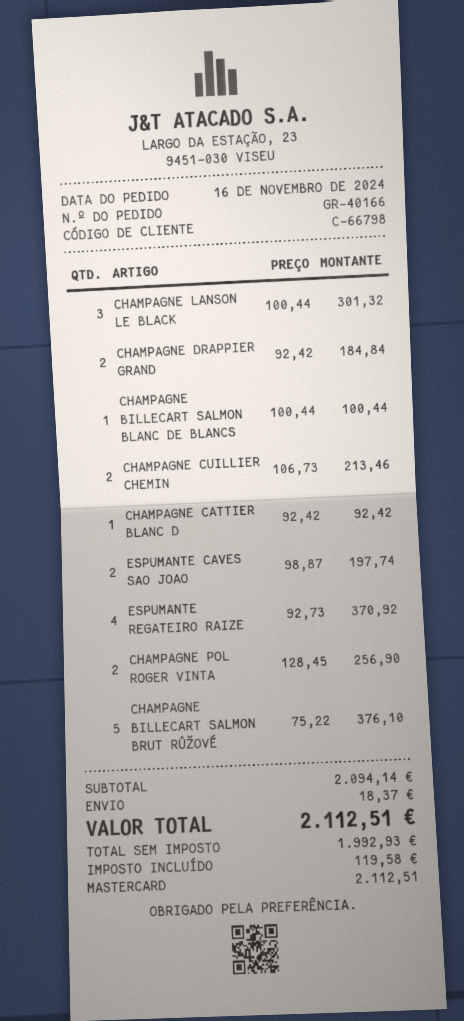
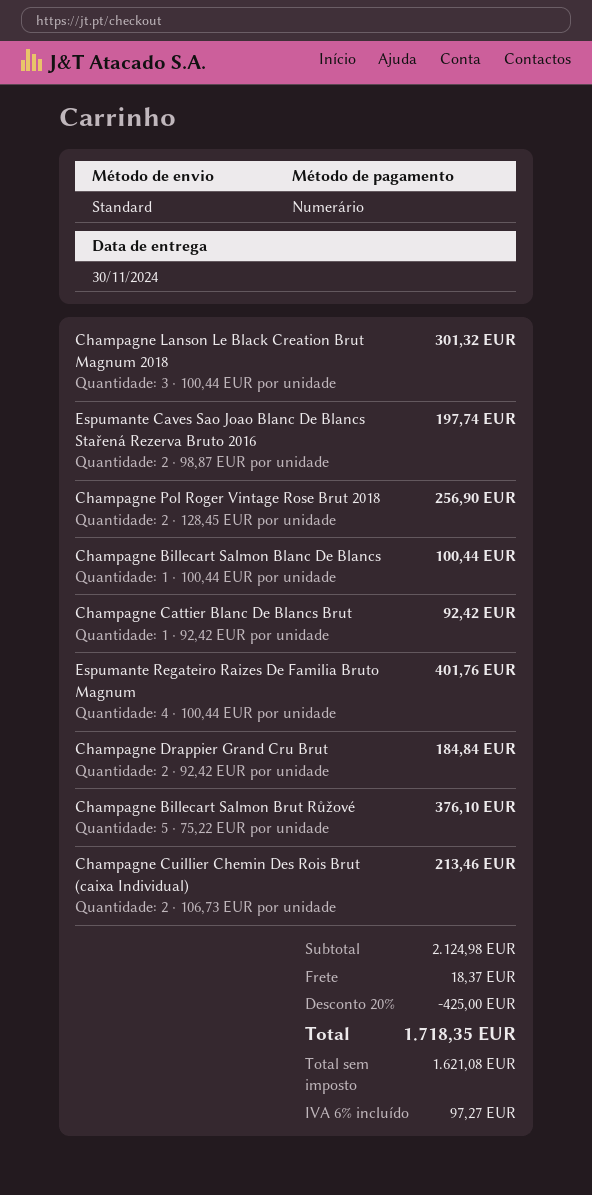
payment method: Mastercard -> cash
ESPUMANTE REGATEIRO RAIZE: 4 x 92.73 = 370.92 -> 4 x 100.44 = 401.76
subtotal: 2094.14 -> 2124.98
discount: none -> 20% = 425.00
net: 1992.93 -> 1621.08
tax: 119.58 -> 97.27
total: 2112.51 -> 1718.35

